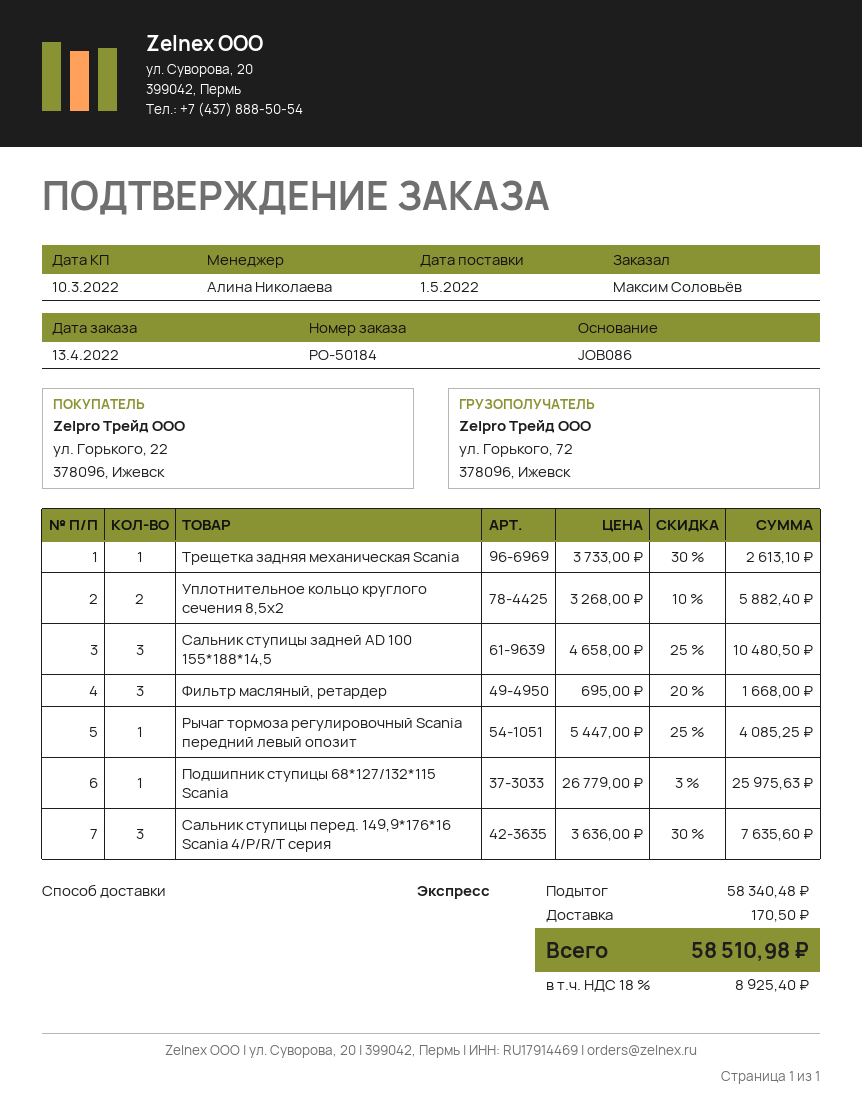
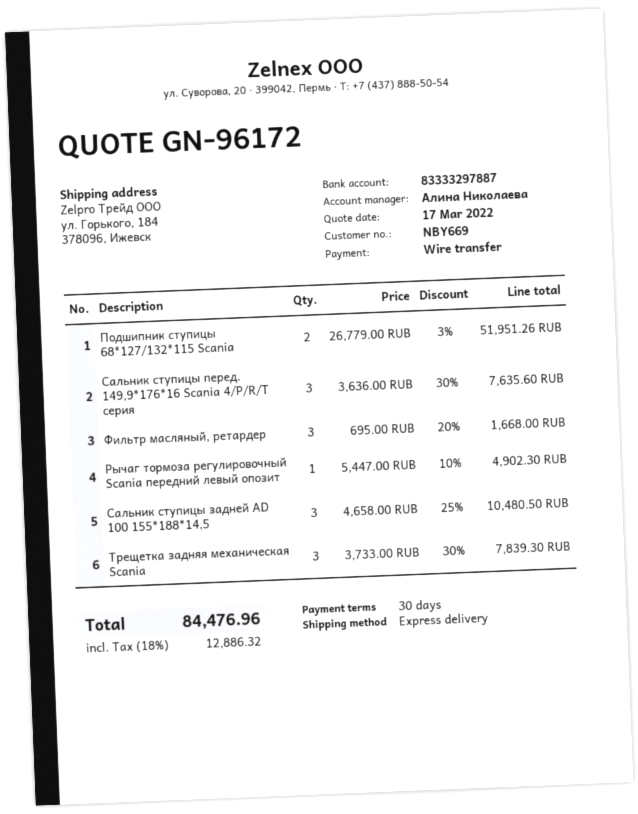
quote date: 2022-03-10 -> 2022-03-17
ship to: ул. Горького, 72, 378096, Ижевск -> ул. Горького, 184, 378096, Ижевск
Трещетка задняя механическая Scania: 1 x 3733.00 - 30% = 2613.10 -> 3 x 3733.00 - 30% = 7839.30
Уплотнительное кольцо круглого сечения 8,5x2: 2 x 3268.00 - 10% = 5882.40 -> none
Рычаг тормоза регулировочный Scania передний левый опозит: 1 x 5447.00 - 25% = 4085.25 -> 1 x 5447.00 - 10% = 4902.30
Подшипник ступицы 68*127/132*115 Scania: 1 x 26779.00 - 3% = 25975.63 -> 2 x 26779.00 - 3% = 51951.26
shipping: 170.50 -> none
tax: 18% = 8925.40 -> 18% = 12886.32
total: 58510.98 -> 84476.96

